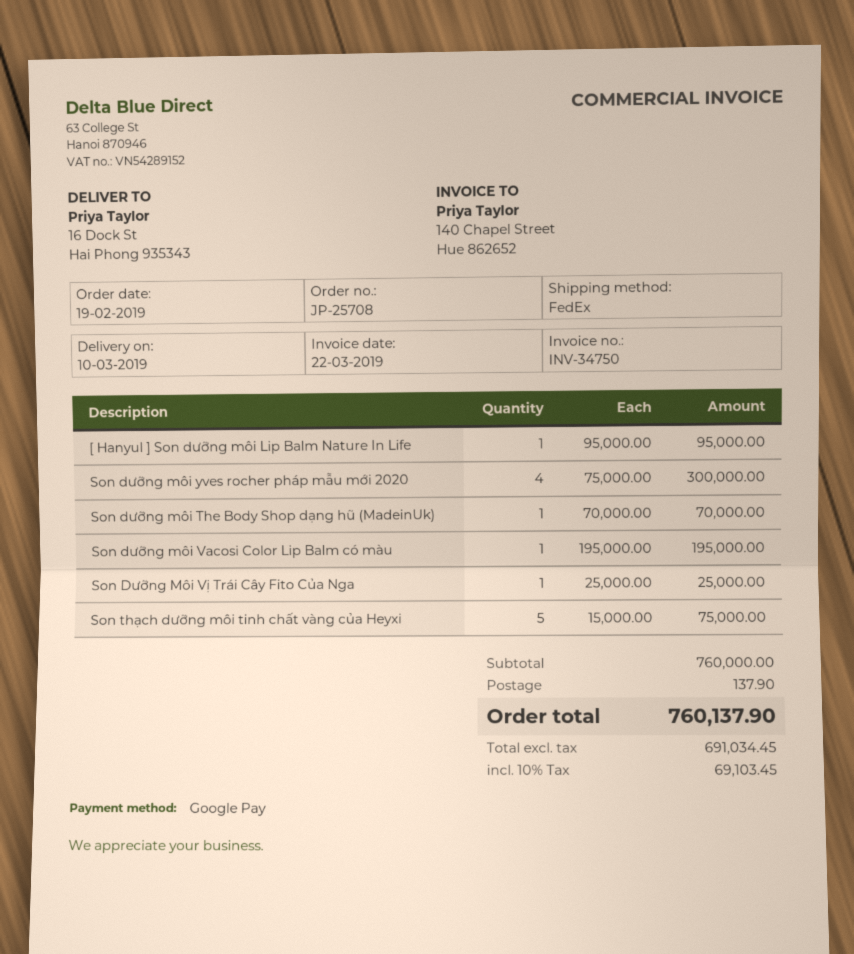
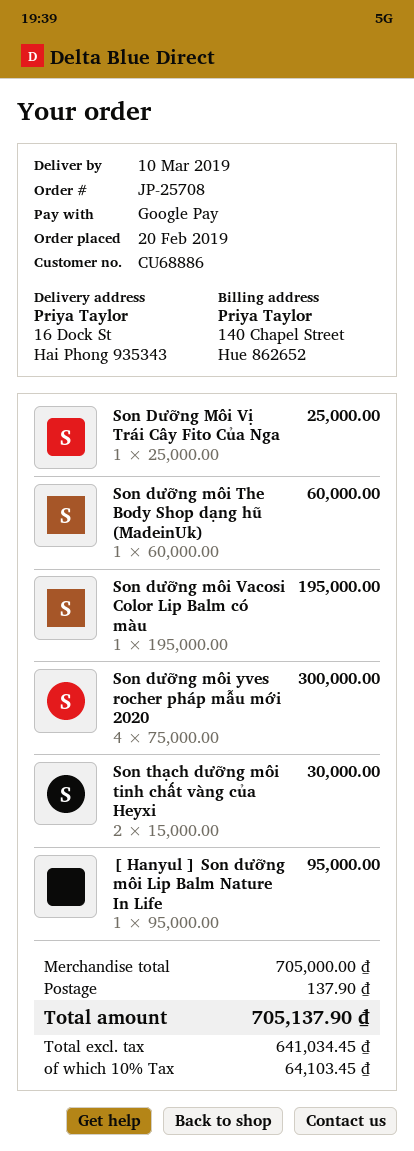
order date: 2019-02-19 -> 2019-02-20
Son dưỡng môi The Body Shop dạng hũ (MadeinUk): 1 x 70000.00 = 70000.00 -> 1 x 60000.00 = 60000.00
Son thạch dưỡng môi tinh chất vàng của Heyxi: 5 x 15000.00 = 75000.00 -> 2 x 15000.00 = 30000.00
subtotal: 760000.00 -> 705000.00
net: 691034.45 -> 641034.45
tax: 10% = 69103.45 -> 10% = 64103.45
total: 760137.90 -> 705137.90

